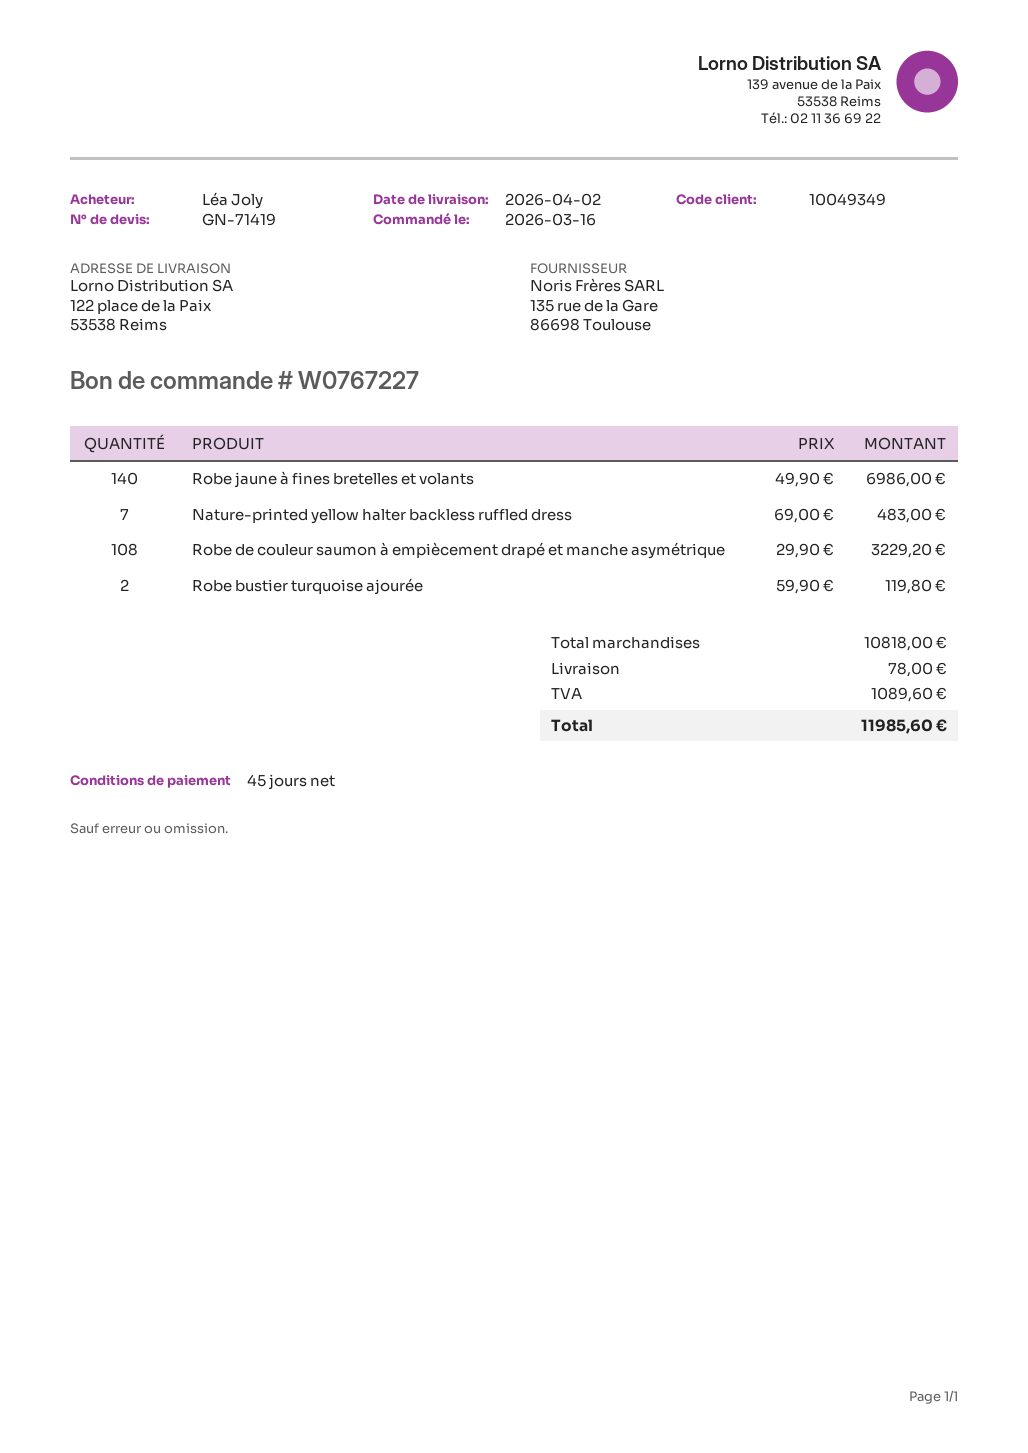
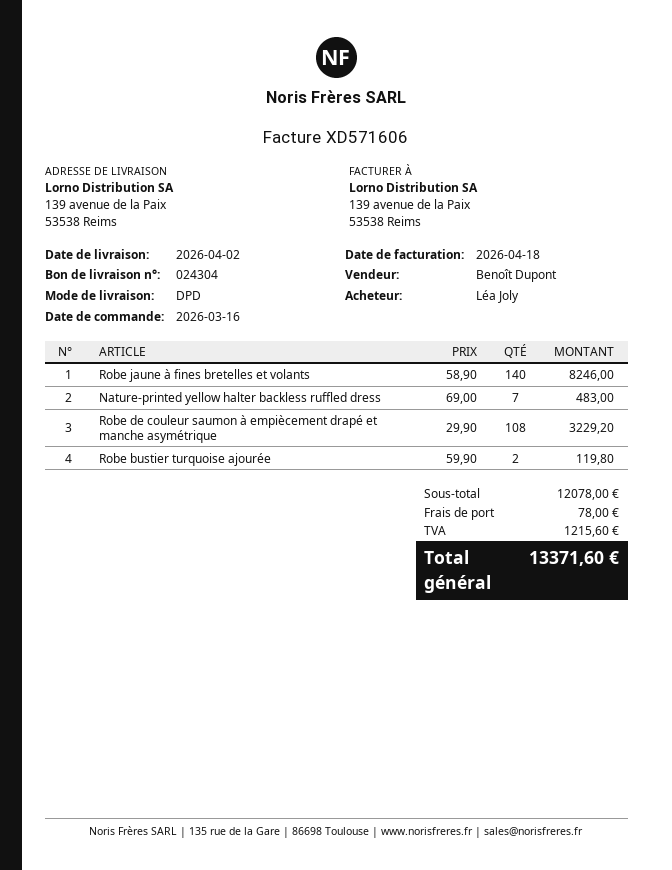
ship to: 122 place de la Paix, 53538 Reims -> 139 avenue de la Paix, 53538 Reims
Robe jaune à fines bretelles et volants: 140 x 49.90 = 6986.00 -> 140 x 58.90 = 8246.00
subtotal: 10818.00 -> 12078.00
tax: 1089.60 -> 1215.60
total: 11985.60 -> 13371.60

